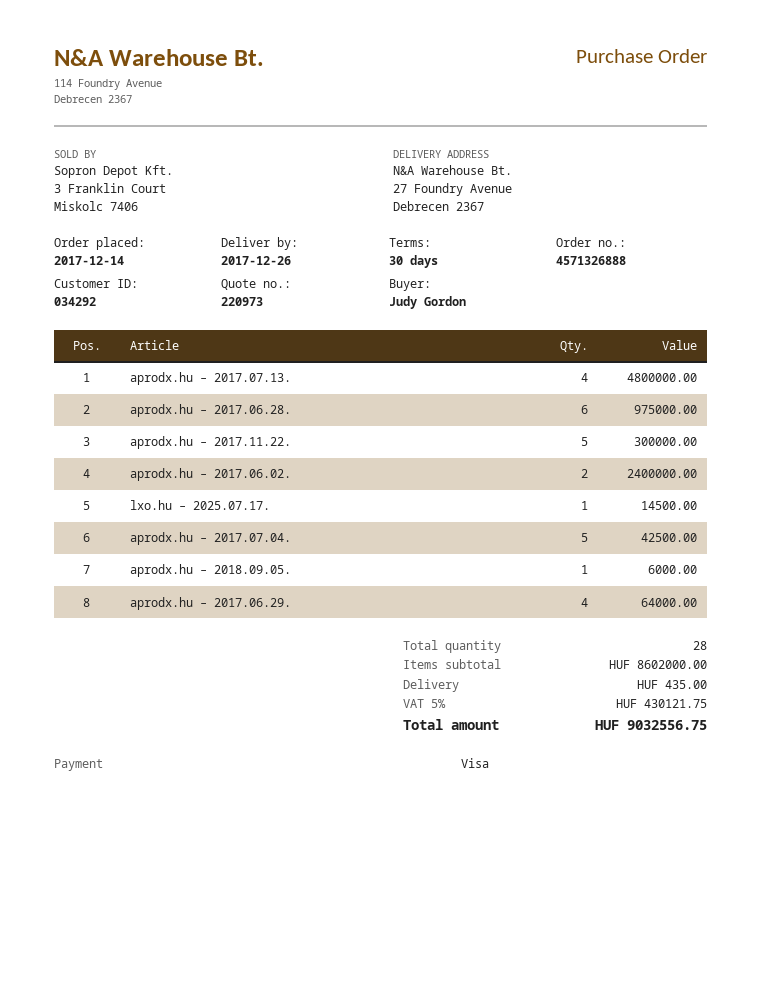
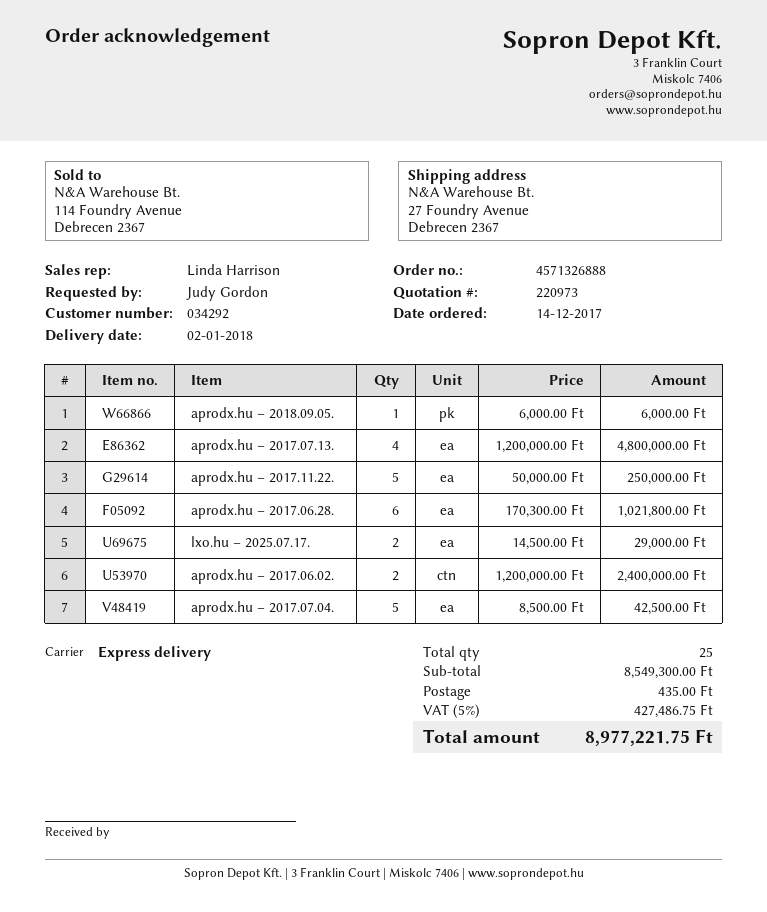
delivery date: 2017-12-26 -> 2018-01-02
aprodx.hu – 2017.06.28.: 6 for 975000.00 -> 6 for 1021800.00
aprodx.hu – 2017.11.22.: 5 for 300000.00 -> 5 for 250000.00
lxo.hu – 2025.07.17.: 1 for 14500.00 -> 2 for 29000.00
aprodx.hu – 2017.06.29.: 4 for 64000.00 -> none
total quantity: 28 -> 25
subtotal: 8602000.00 -> 8549300.00
tax: 5% = 430121.75 -> 5% = 427486.75
total: 9032556.75 -> 8977221.75

